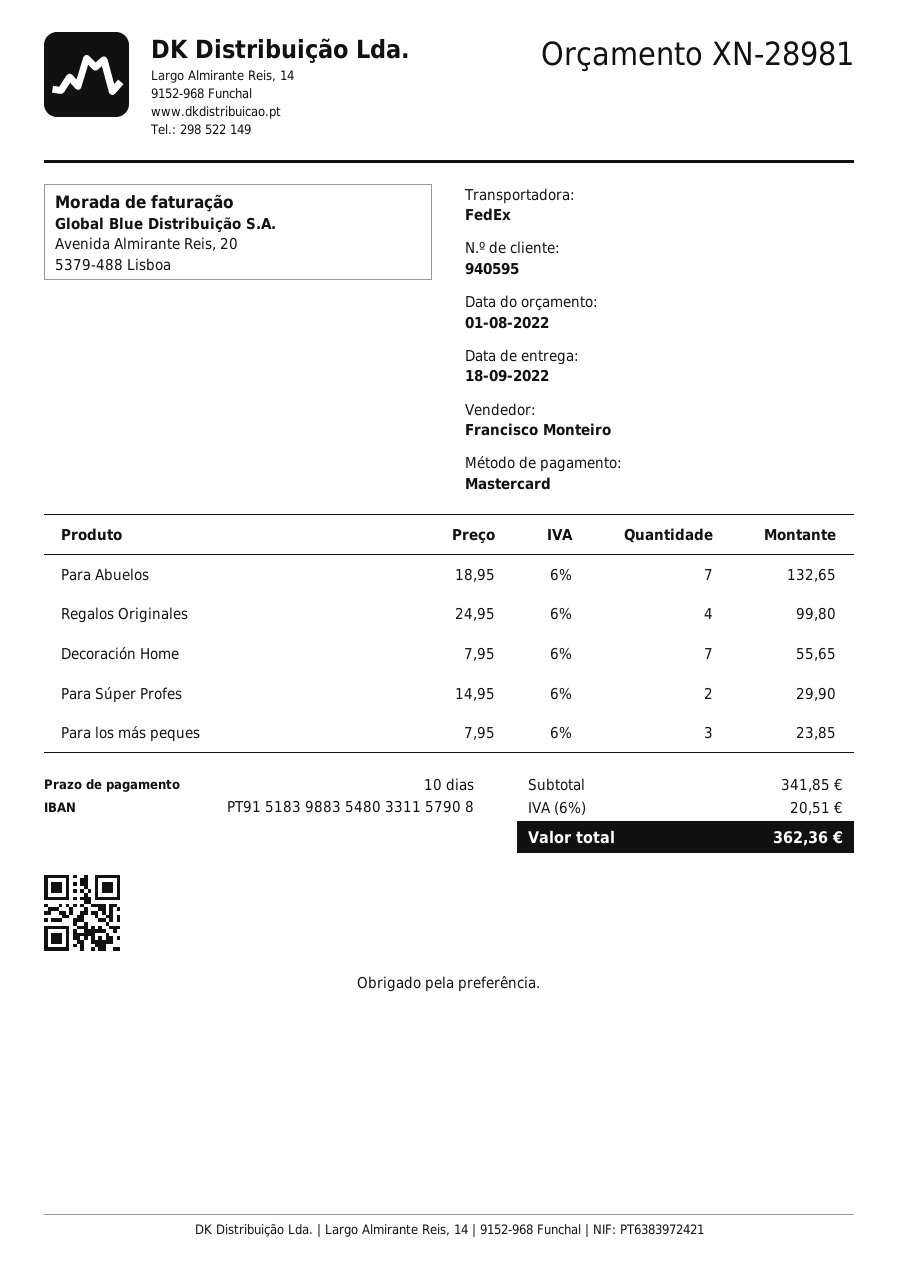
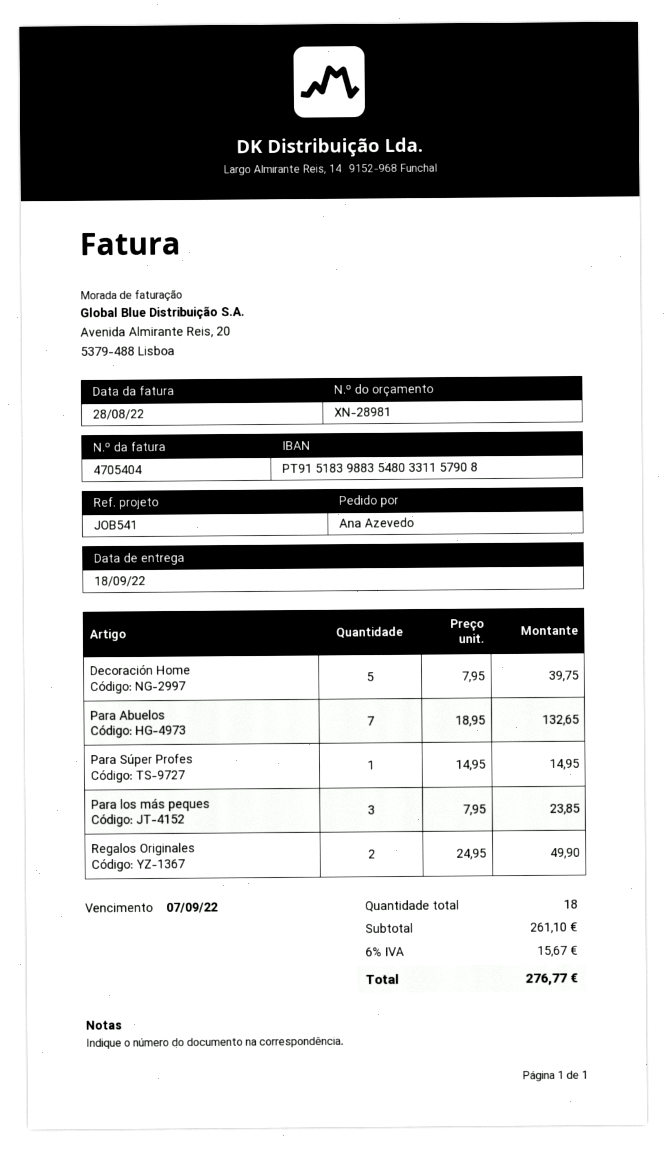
Regalos Originales: 4 x 24.95 = 99.80 -> 2 x 24.95 = 49.90
Decoración Home: 7 x 7.95 = 55.65 -> 5 x 7.95 = 39.75
Para Súper Profes: 2 x 14.95 = 29.90 -> 1 x 14.95 = 14.95
subtotal: 341.85 -> 261.10
tax: 6% = 20.51 -> 6% = 15.67
total: 362.36 -> 276.77

